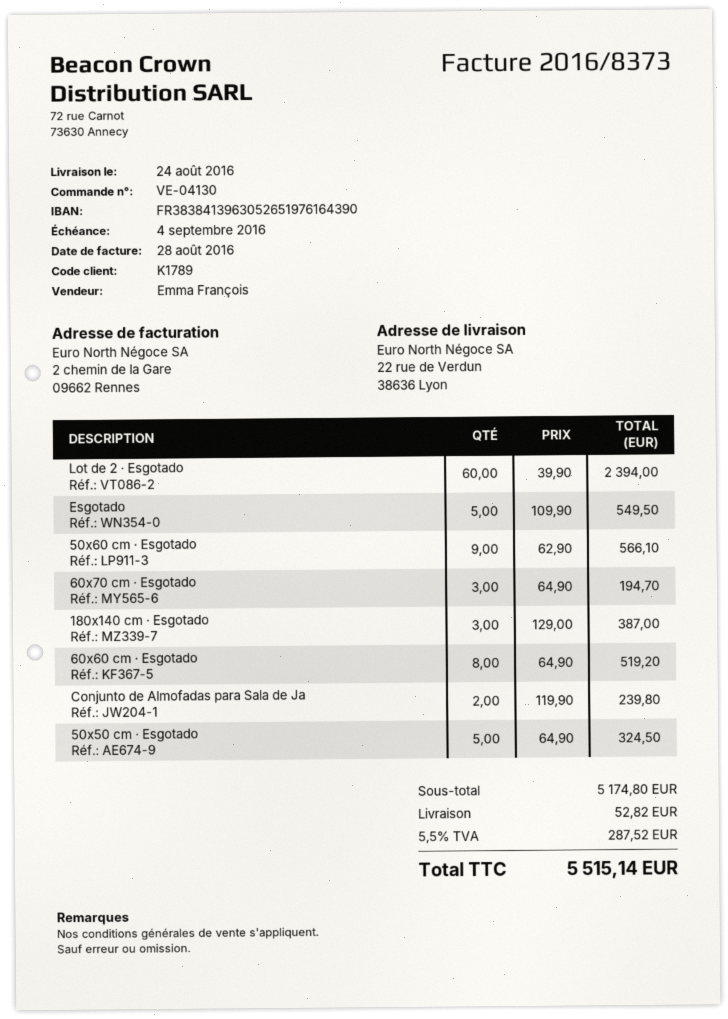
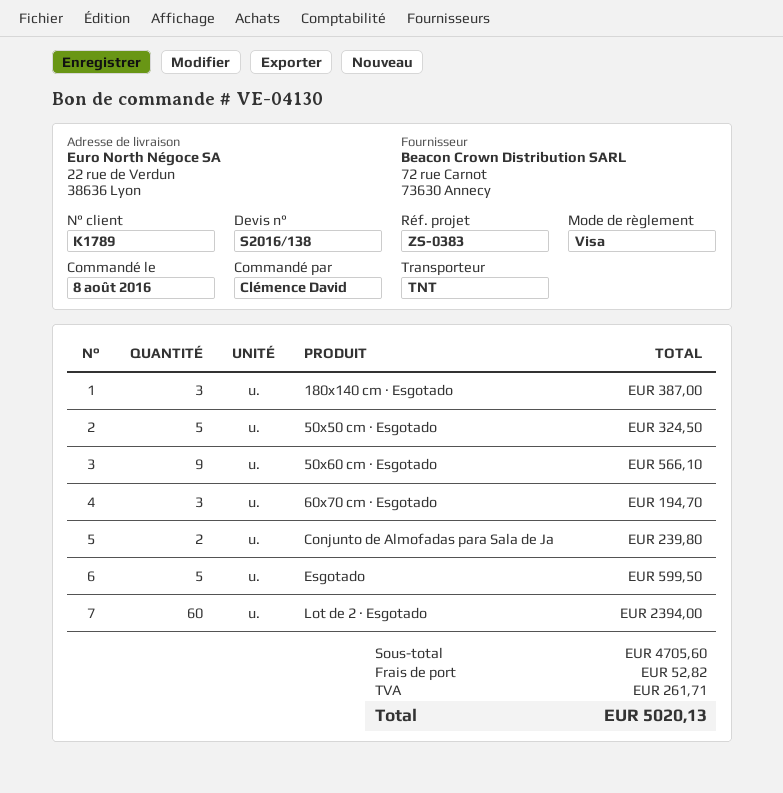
Esgotado: 5 for 549.50 -> 5 for 599.50
60x60 cm · Esgotado: 8 for 519.20 -> none
subtotal: 5174.80 -> 4705.60
tax: 287.52 -> 261.71
total: 5515.14 -> 5020.13

